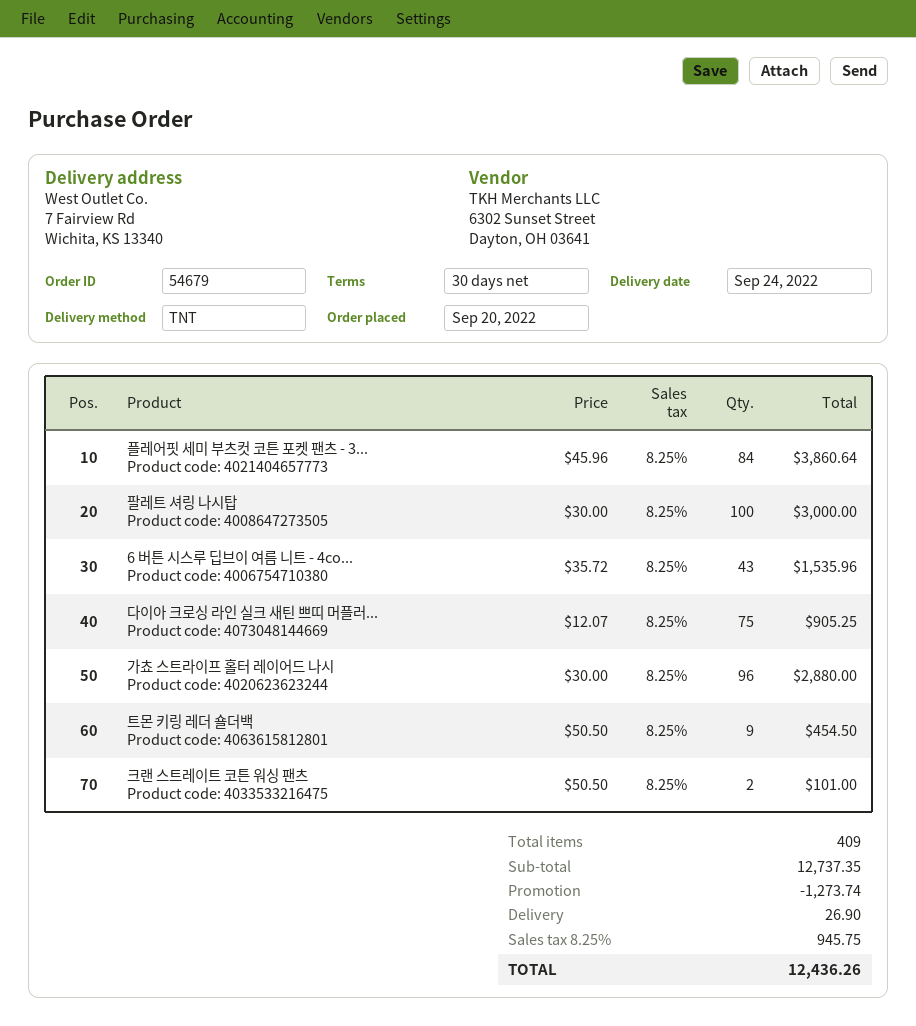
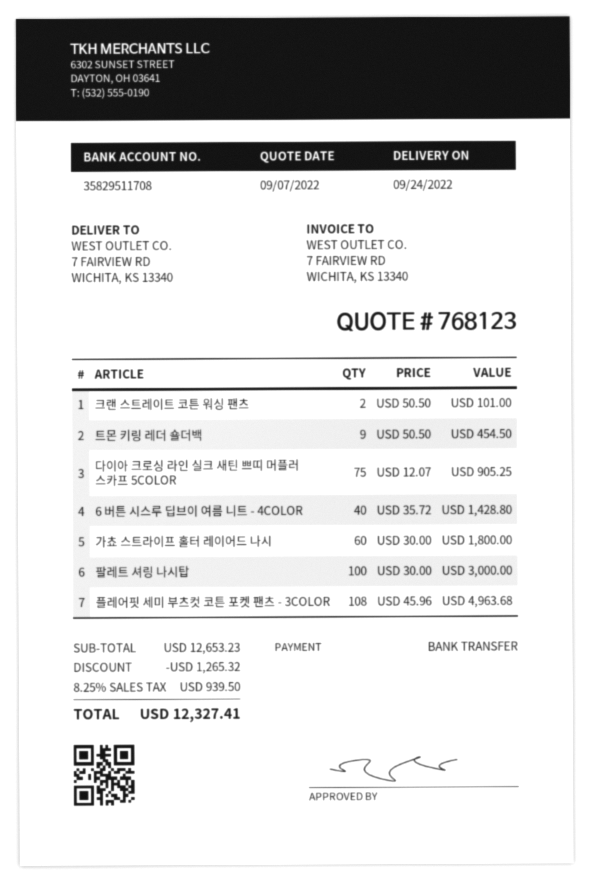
플레어핏 세미 부츠컷 코튼 포켓 팬츠 - 3...: 84 x 45.96 = 3860.64 -> 108 x 45.96 = 4963.68
6 버튼 시스루 딥브이 여름 니트 - 4co...: 43 x 35.72 = 1535.96 -> 40 x 35.72 = 1428.80
가쵸 스트라이프 홀터 레이어드 나시: 96 x 30.00 = 2880.00 -> 60 x 30.00 = 1800.00
subtotal: 12737.35 -> 12653.23
discount: 1273.74 -> 1265.32
shipping: 26.90 -> none
tax: 8.25% = 945.75 -> 8.25% = 939.50
total: 12436.26 -> 12327.41

